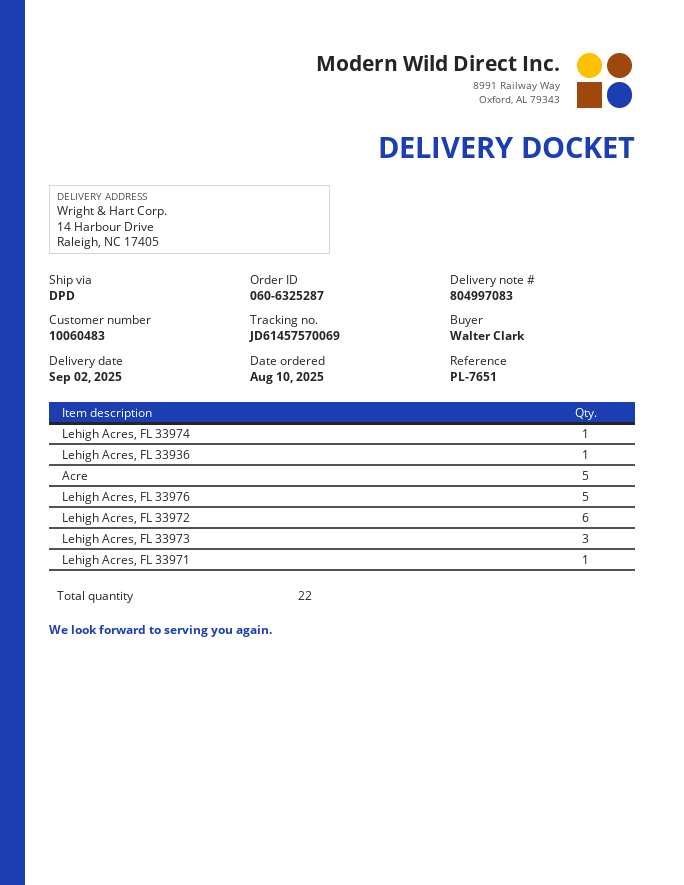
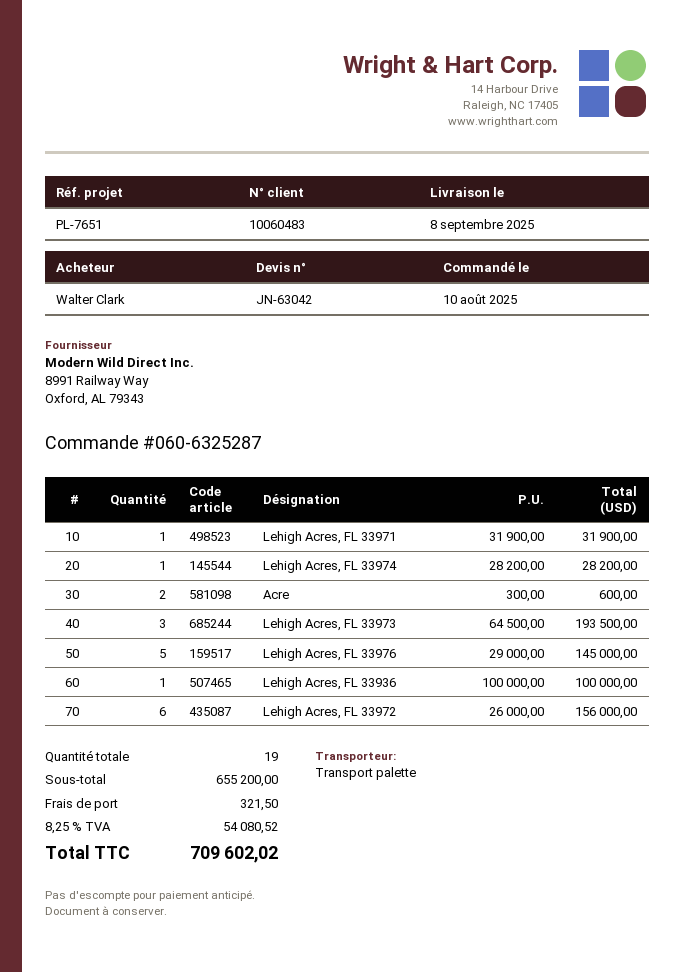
delivery date: 2025-09-02 -> 2025-09-08
shipping method: DPD -> pallet freight
Acre: 5 -> 2
total quantity: 22 -> 19

